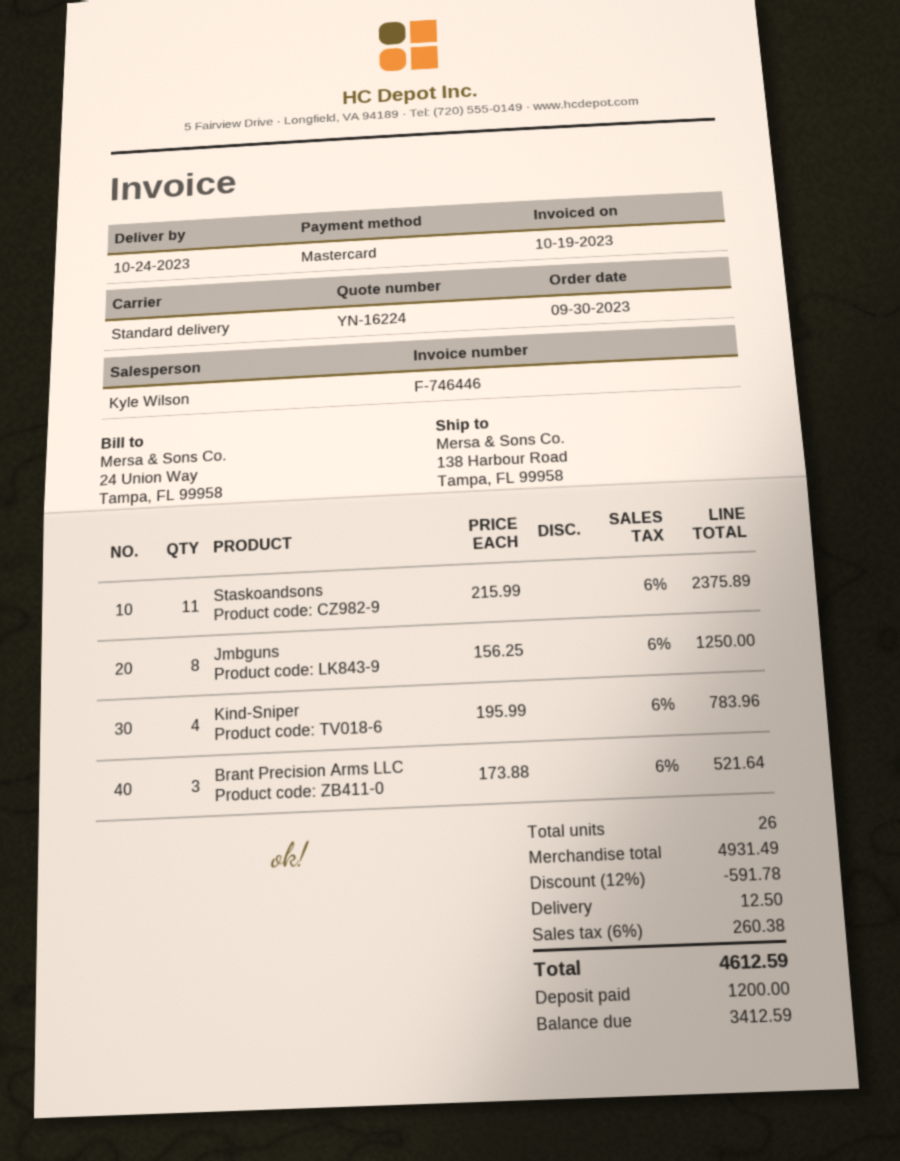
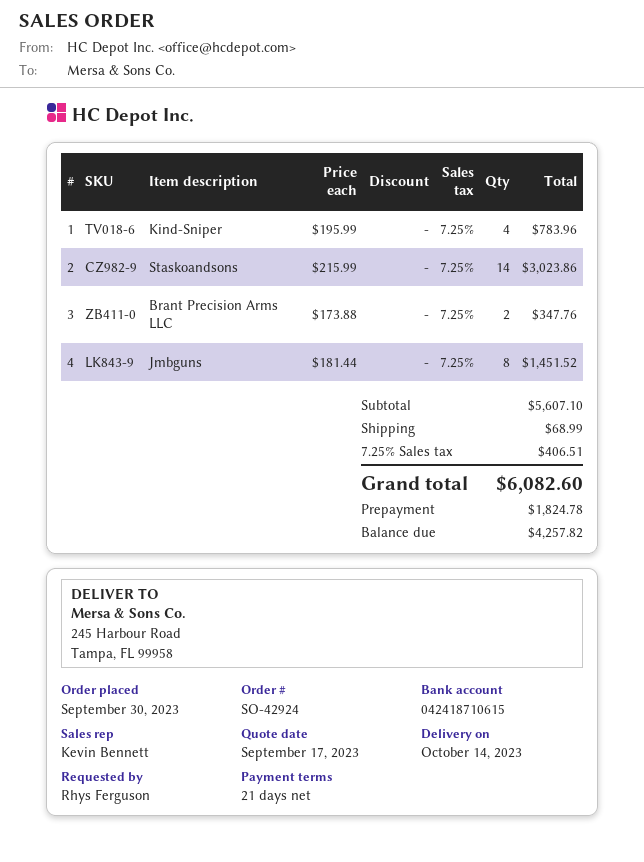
delivery date: 2023-10-24 -> 2023-10-14
sales rep: Kyle Wilson -> Kevin Bennett
ship to: 138 Harbour Road, Tampa, FL 99958 -> 245 Harbour Road, Tampa, FL 99958
Staskoandsons: 11 x 215.99 = 2375.89 -> 14 x 215.99 = 3023.86
Jmbguns: 8 x 156.25 = 1250.00 -> 8 x 181.44 = 1451.52
Brant Precision Arms LLC: 3 x 173.88 = 521.64 -> 2 x 173.88 = 347.76
subtotal: 4931.49 -> 5607.10
discount: 12% = 591.78 -> none
shipping: 12.50 -> 68.99
tax: 6% = 260.38 -> 7.25% = 406.51
total: 4612.59 -> 6082.60
deposit: 1200.00 -> 1824.78
balance: 3412.59 -> 4257.82

